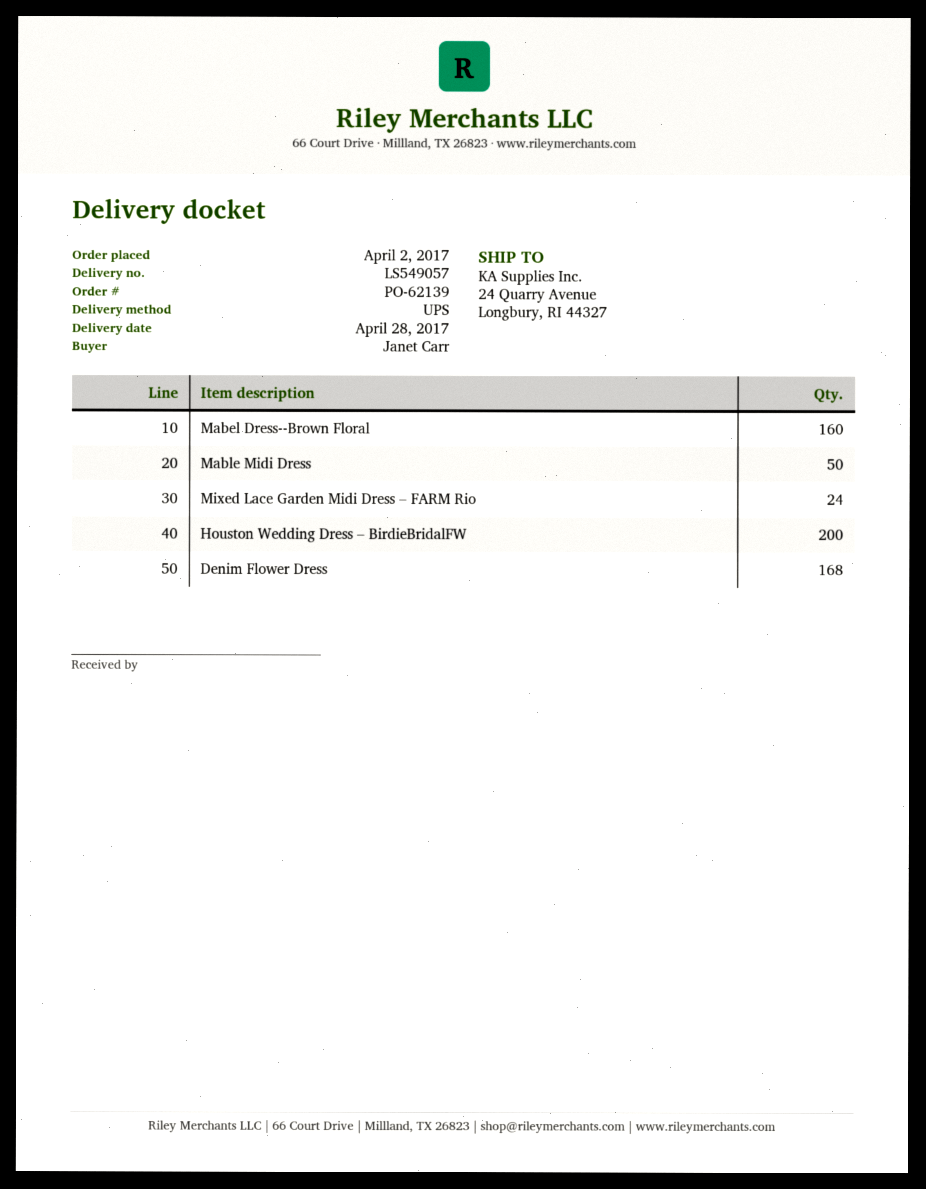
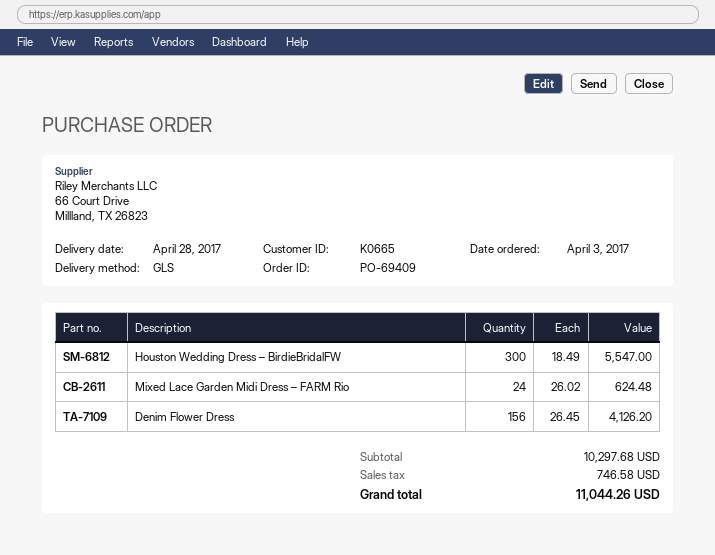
order number: PO-62139 -> PO-69409
order date: 2017-04-02 -> 2017-04-03
shipping method: UPS -> GLS
Mabel Dress--Brown Floral: 160 -> none
Mable Midi Dress: 50 -> none
Houston Wedding Dress – BirdieBridalFW: 200 -> 300
Denim Flower Dress: 168 -> 156

